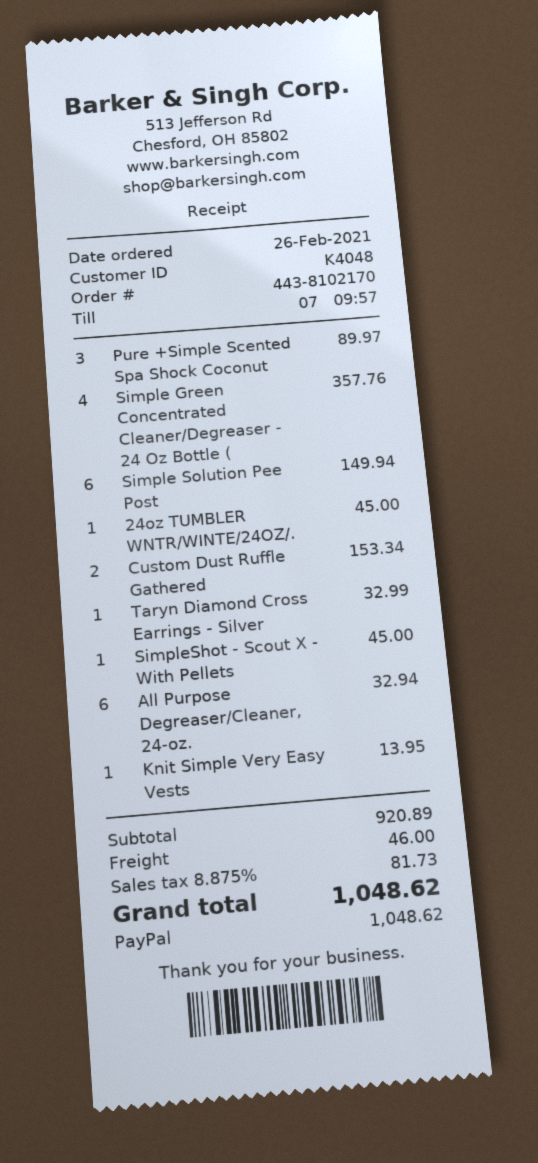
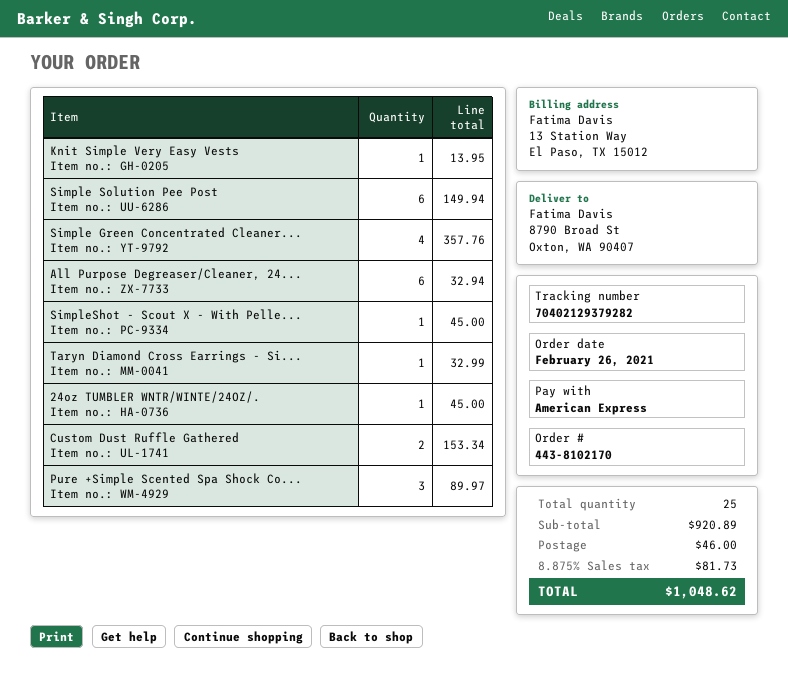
payment method: PayPal -> American Express

